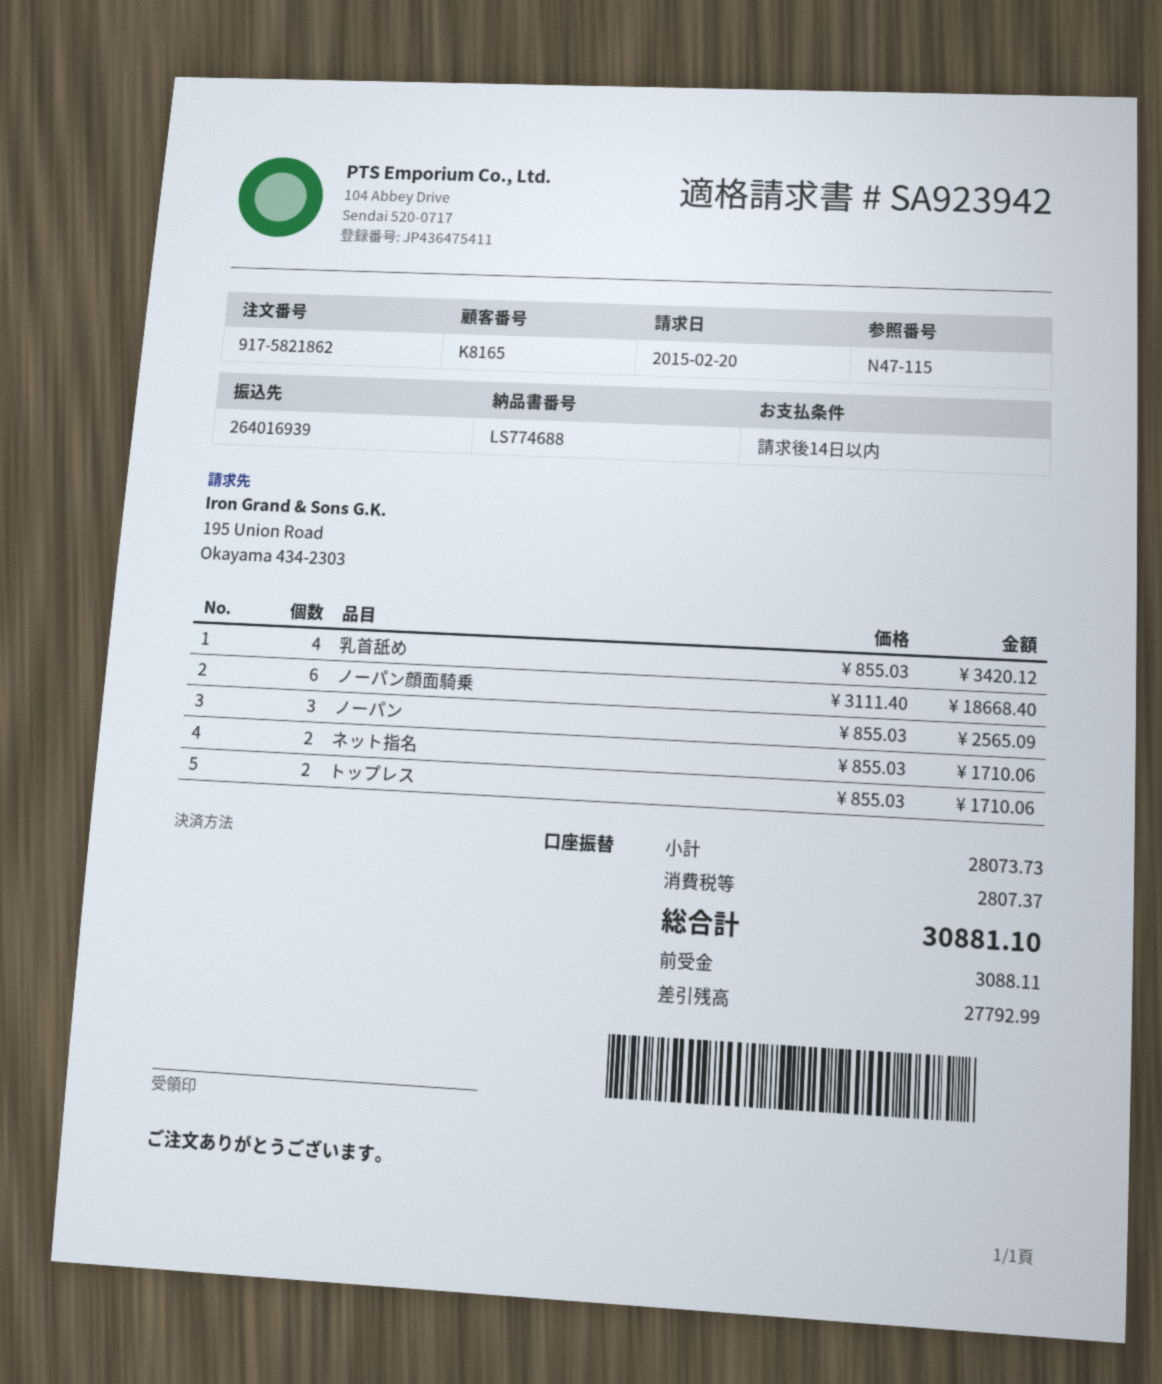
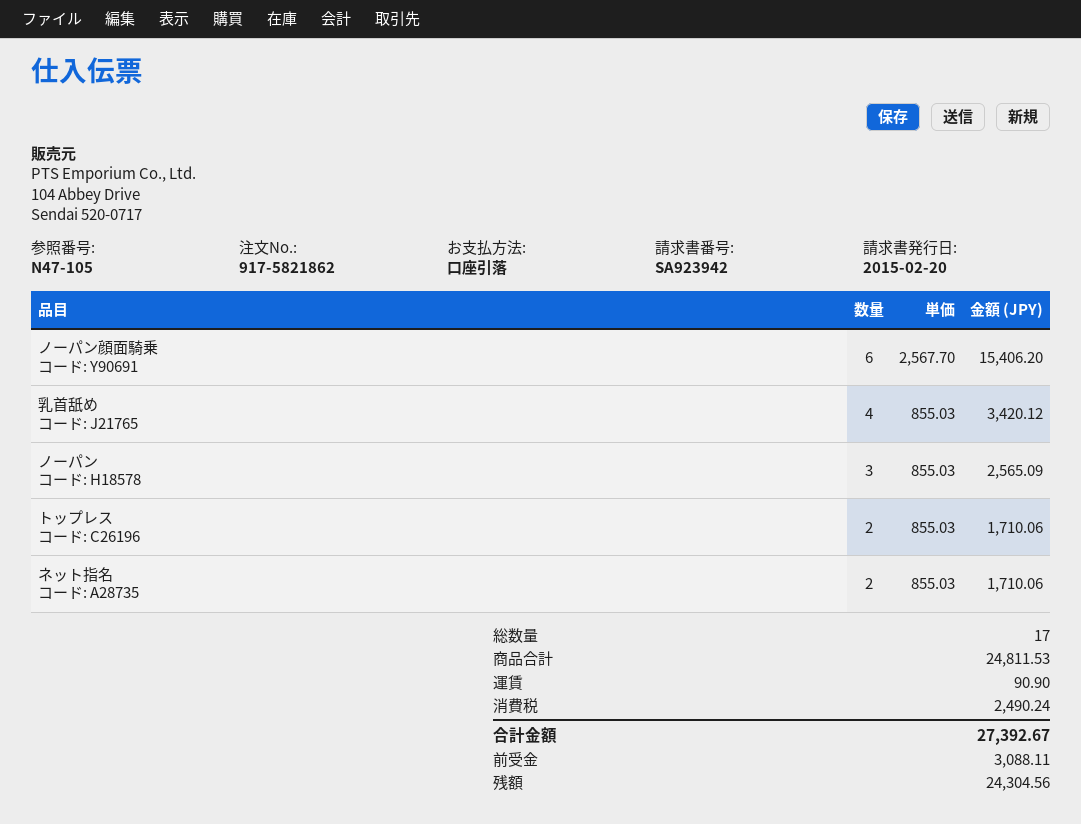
reference: N47-115 -> N47-105
ノーパン顔面騎乗: 6 x 3111.40 = 18668.40 -> 6 x 2567.70 = 15406.20
subtotal: 28073.73 -> 24811.53
shipping: none -> 90.90
tax: 2807.37 -> 2490.24
total: 30881.10 -> 27392.67
balance: 27792.99 -> 24304.56

